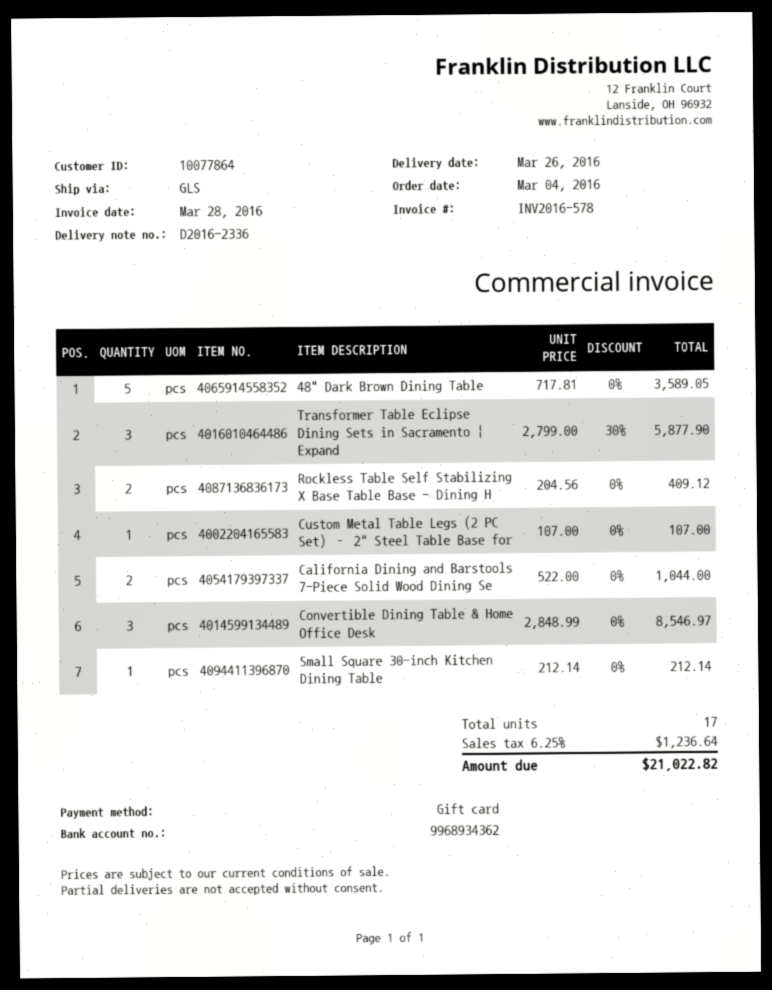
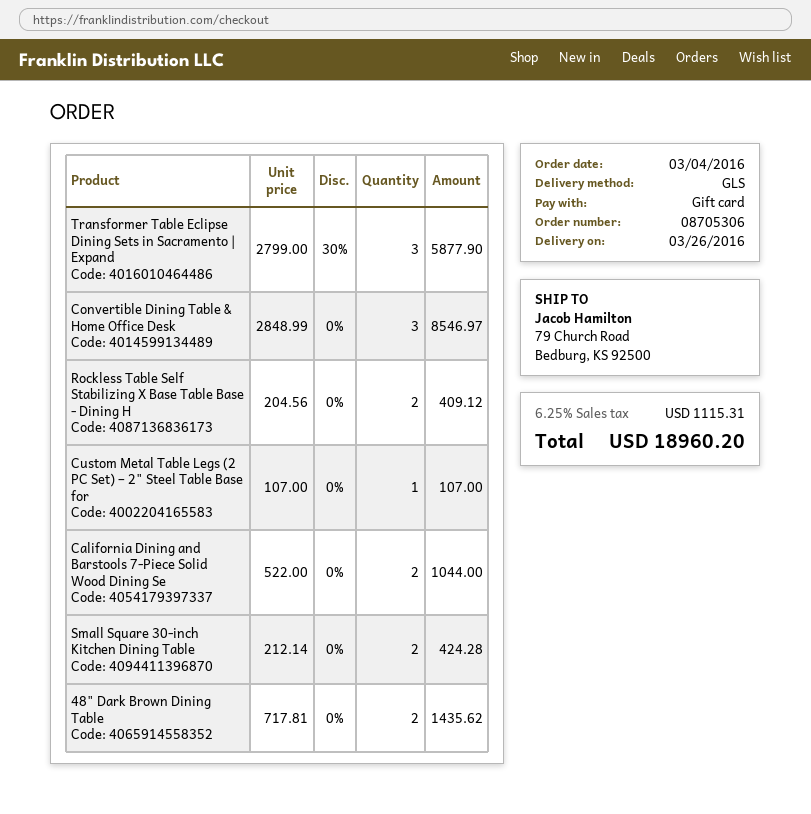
48" Dark Brown Dining Table: 5 x 717.81 = 3589.05 -> 2 x 717.81 = 1435.62
Small Square 30-inch Kitchen Dining Table: 1 x 212.14 = 212.14 -> 2 x 212.14 = 424.28
tax: 6.25% = 1236.64 -> 6.25% = 1115.31
total: 21022.82 -> 18960.20

